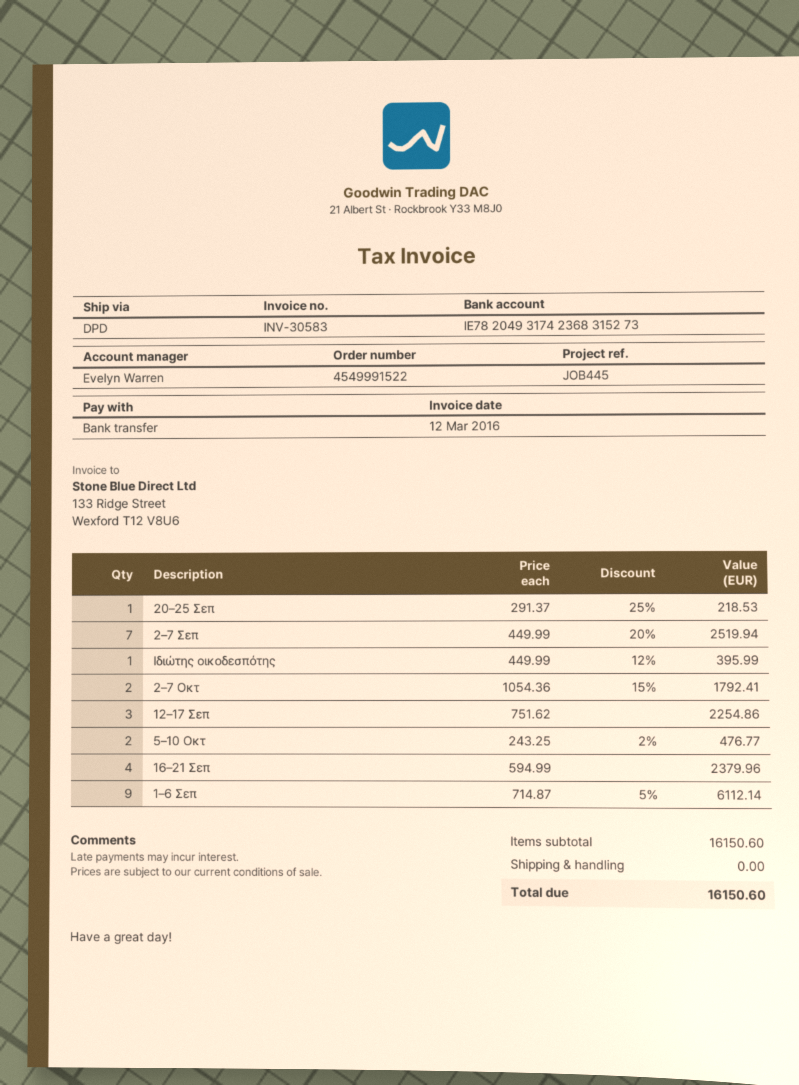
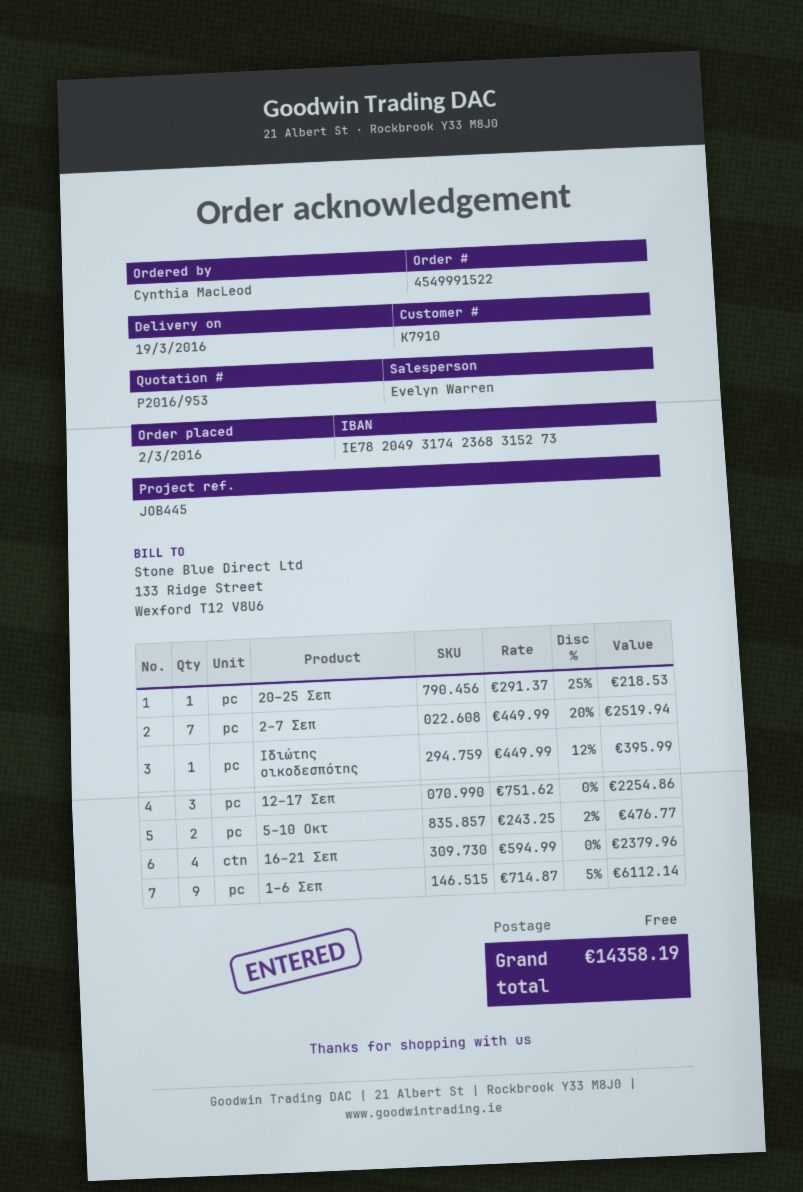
2–7 Οκτ: 2 x 1054.36 - 15% = 1792.41 -> none
total: 16150.60 -> 14358.19

